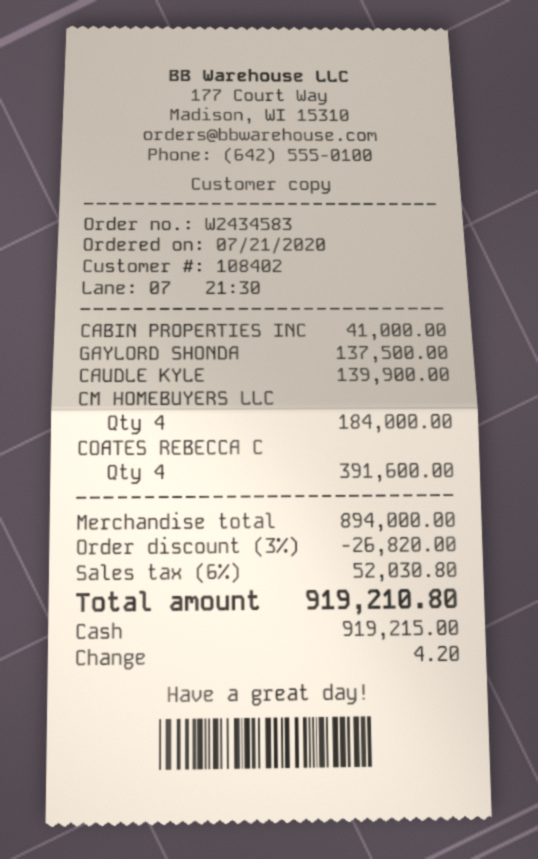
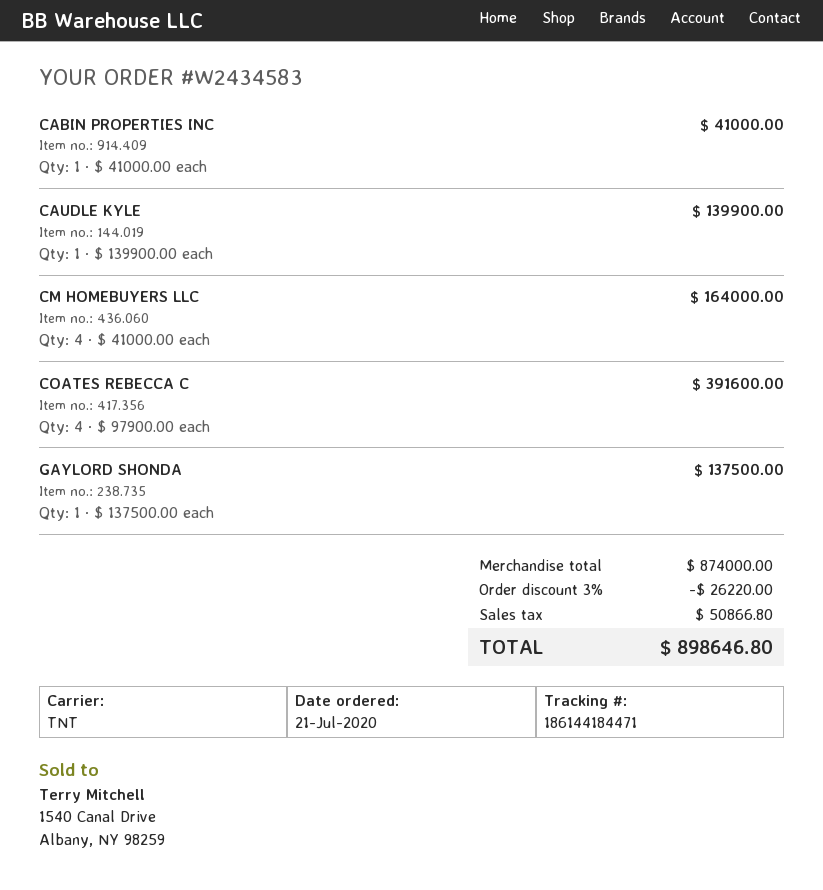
CM HOMEBUYERS LLC: 4 for 184000.00 -> 4 for 164000.00
subtotal: 894000.00 -> 874000.00
discount: 3% = 26820.00 -> 3% = 26220.00
tax: 52030.80 -> 50866.80
total: 919210.80 -> 898646.80

